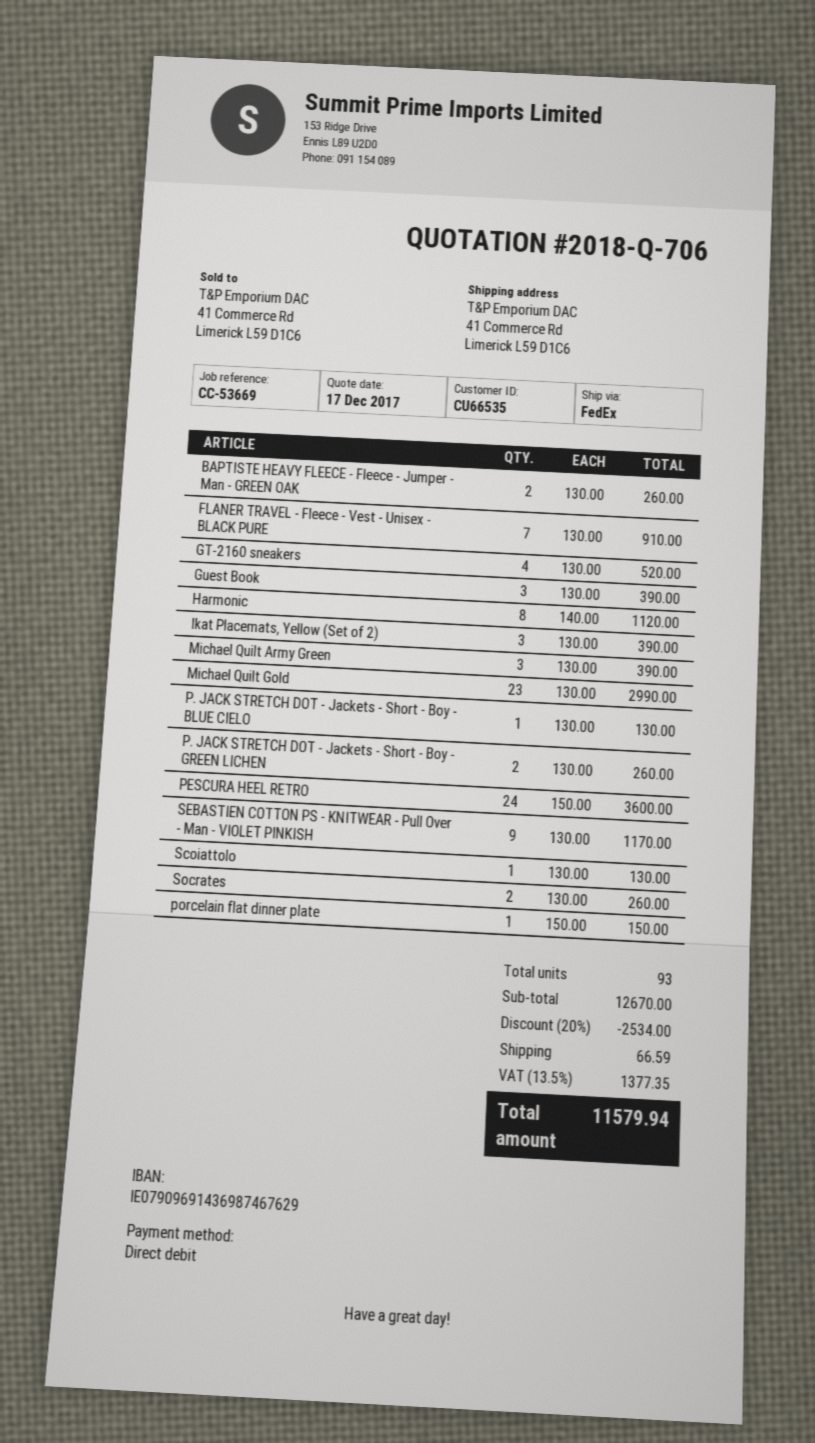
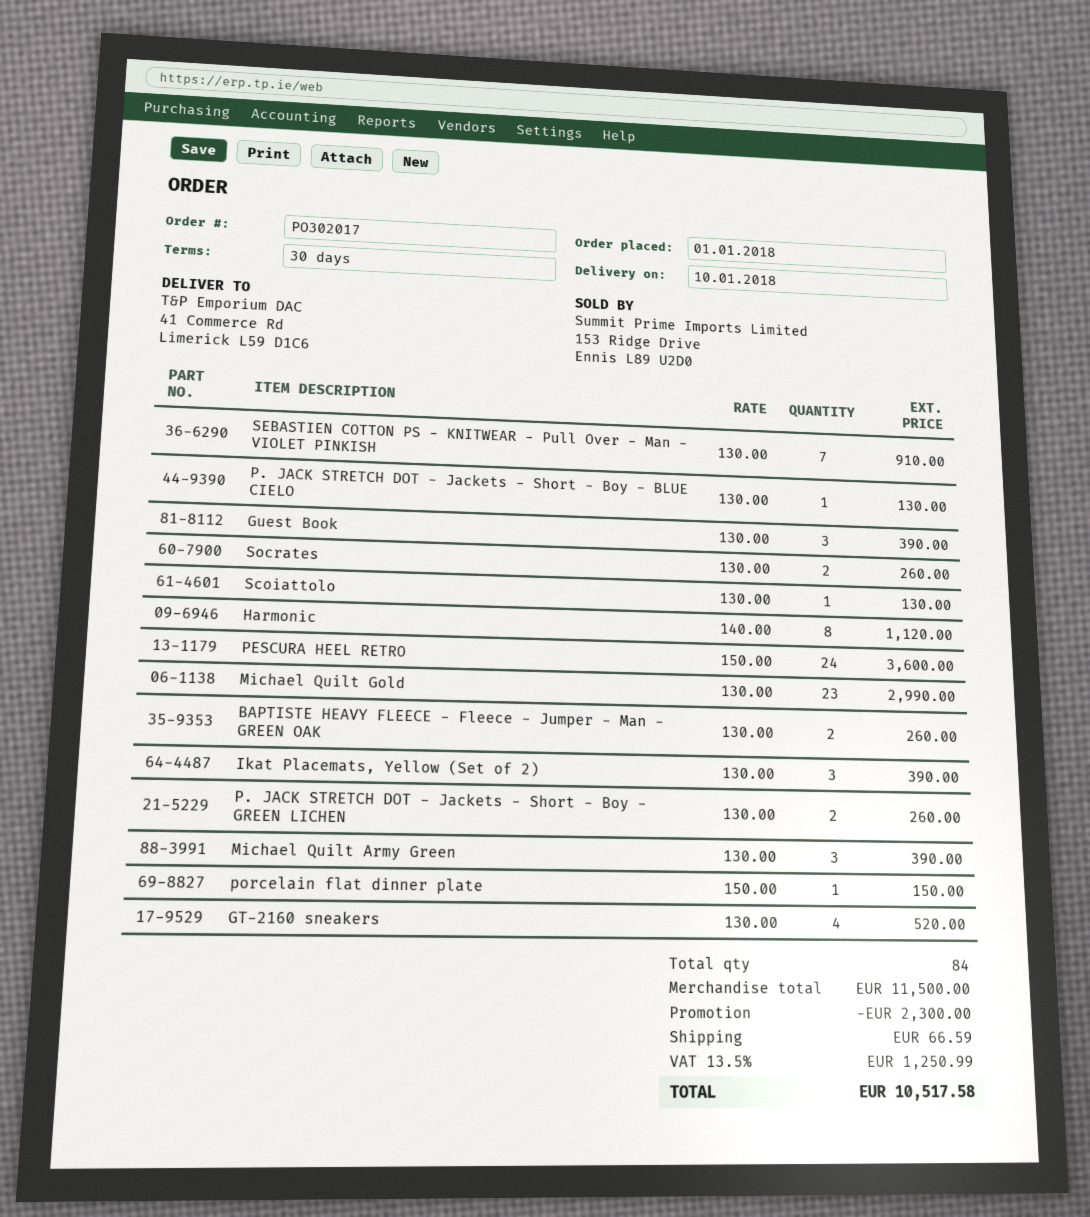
FLANER TRAVEL - Fleece - Vest - Unisex - BLACK PURE: 7 x 130.00 = 910.00 -> none
SEBASTIEN COTTON PS - KNITWEAR - Pull Over - Man - VIOLET PINKISH: 9 x 130.00 = 1170.00 -> 7 x 130.00 = 910.00
total quantity: 93 -> 84
subtotal: 12670.00 -> 11500.00
discount: 2534.00 -> 2300.00
tax: 13.5% = 1377.35 -> 13.5% = 1250.99
total: 11579.94 -> 10517.58

